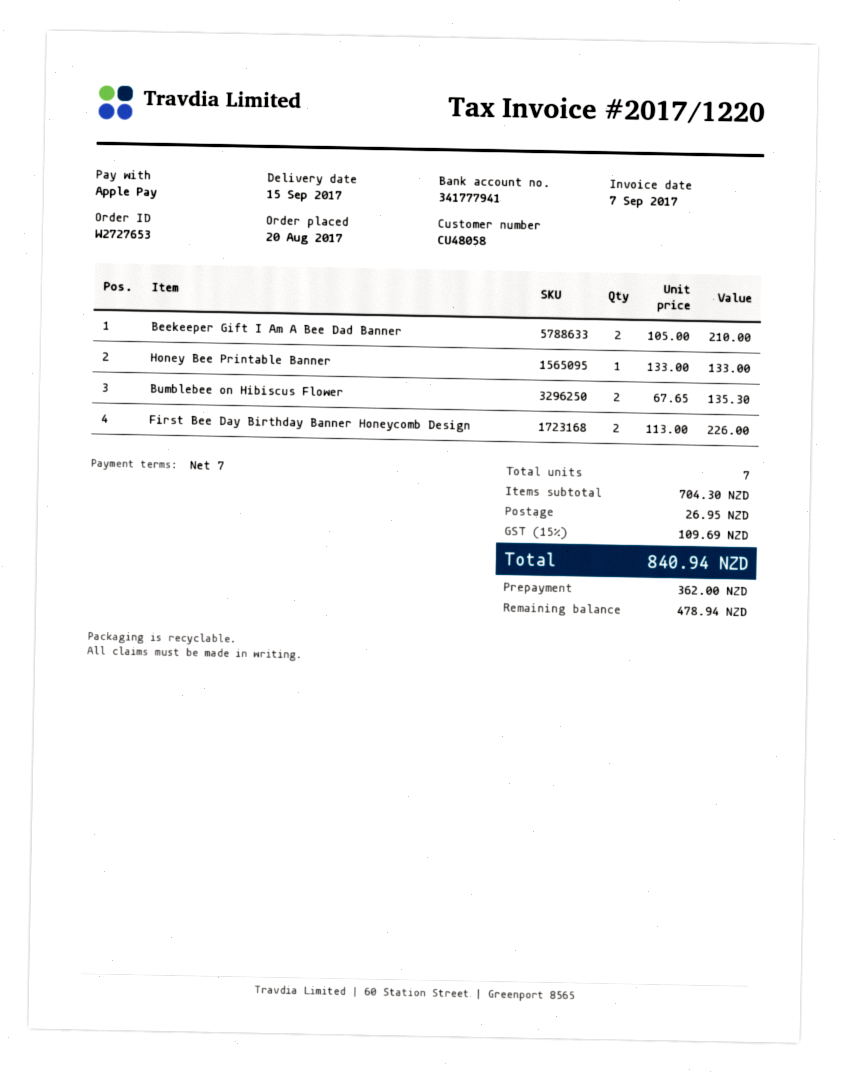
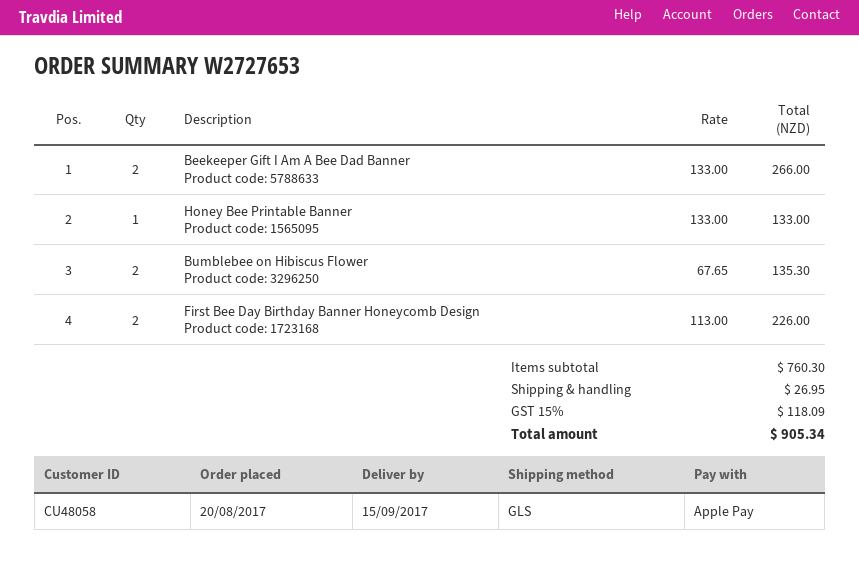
Beekeeper Gift I Am A Bee Dad Banner: 2 x 105.00 = 210.00 -> 2 x 133.00 = 266.00
subtotal: 704.30 -> 760.30
tax: 15% = 109.69 -> 15% = 118.09
total: 840.94 -> 905.34

